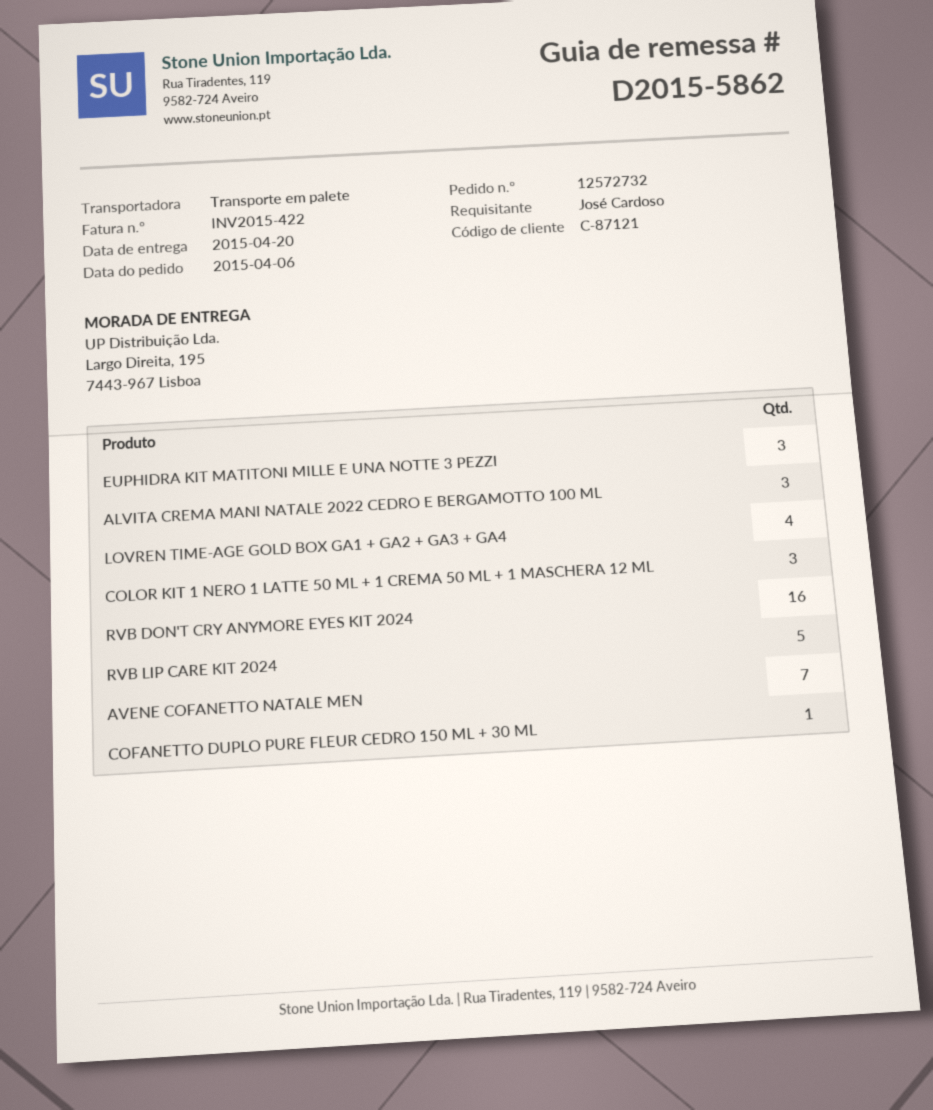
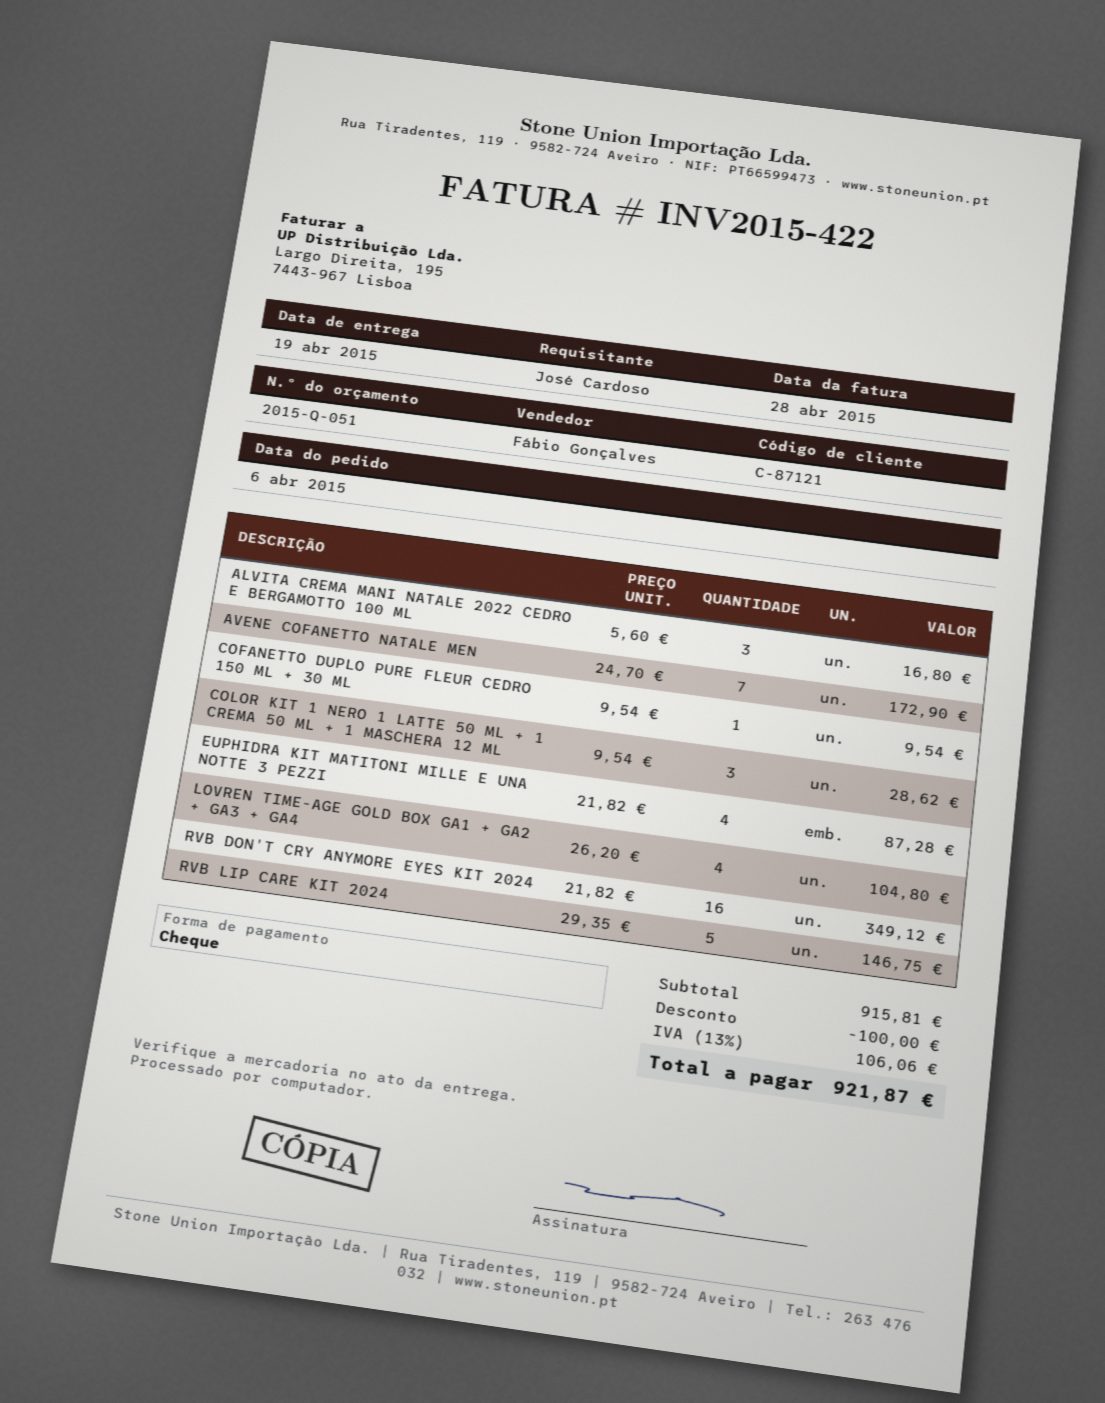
delivery date: 2015-04-20 -> 2015-04-19
EUPHIDRA KIT MATITONI MILLE E UNA NOTTE 3 PEZZI: 3 -> 4

